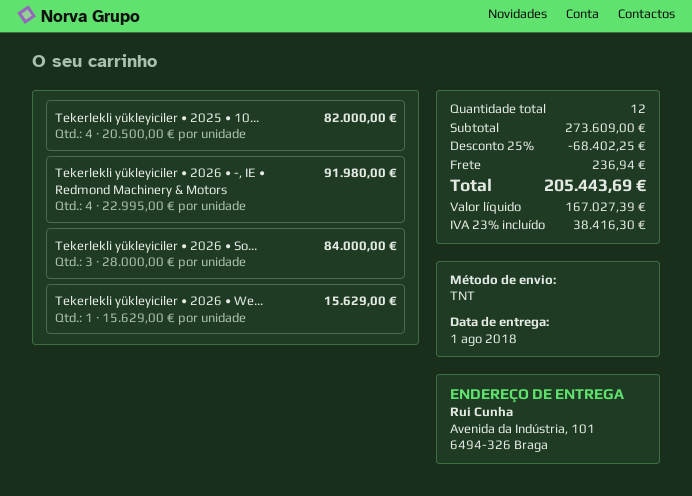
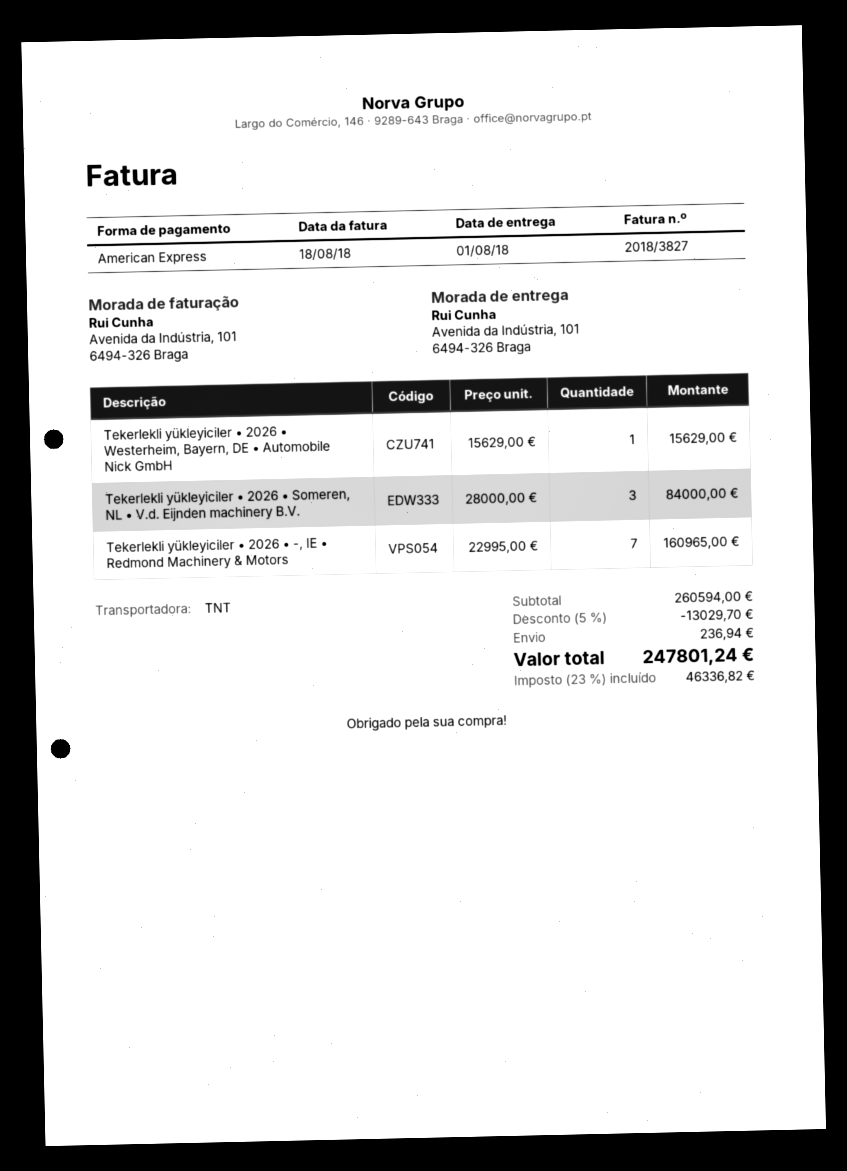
Tekerlekli yükleyiciler • 2025 • 10...: 4 x 20500.00 = 82000.00 -> none
Tekerlekli yükleyiciler • 2026 • -, IE • Redmond Machinery & Motors: 4 x 22995.00 = 91980.00 -> 7 x 22995.00 = 160965.00
subtotal: 273609.00 -> 260594.00
discount: 25% = 68402.25 -> 5% = 13029.70
tax: 23% = 38416.30 -> 23% = 46336.82
total: 205443.69 -> 247801.24

